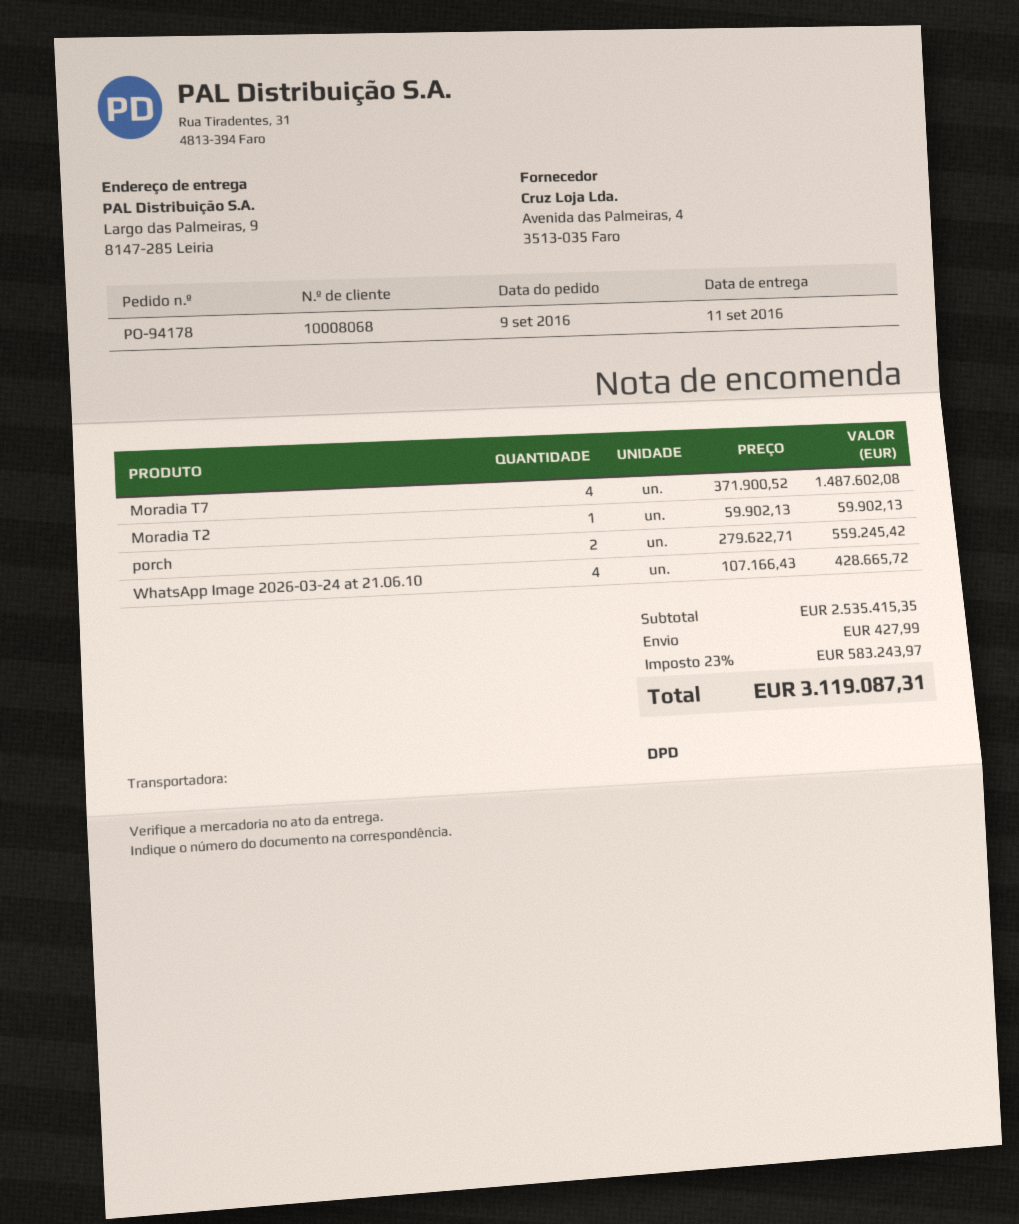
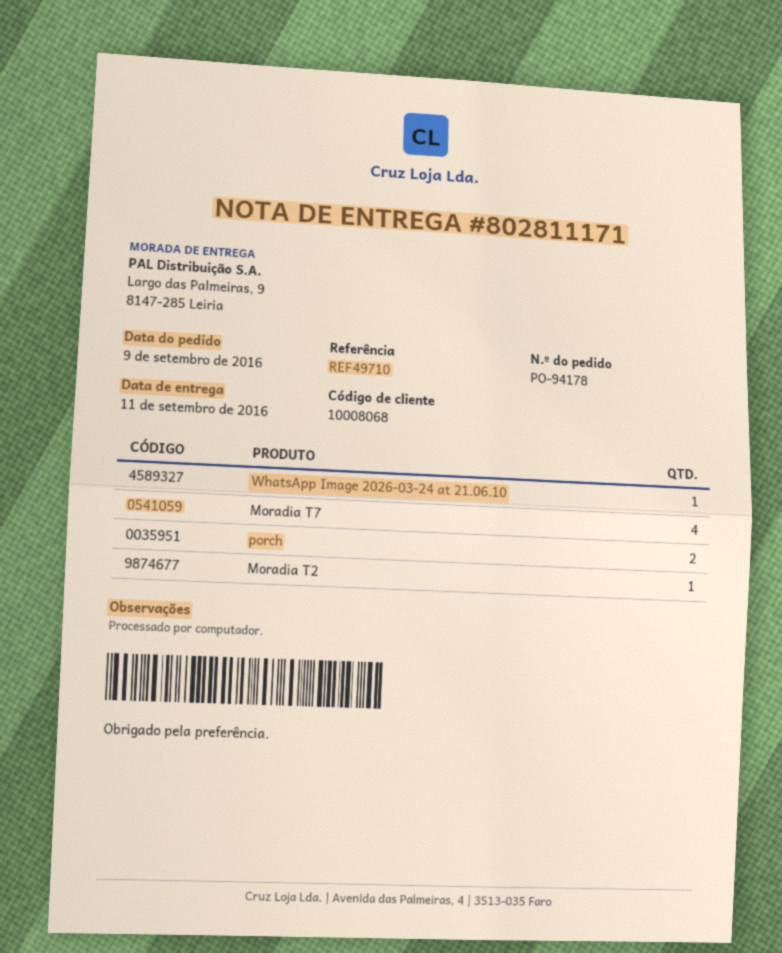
WhatsApp Image 2026-03-24 at 21.06.10: 4 -> 1

